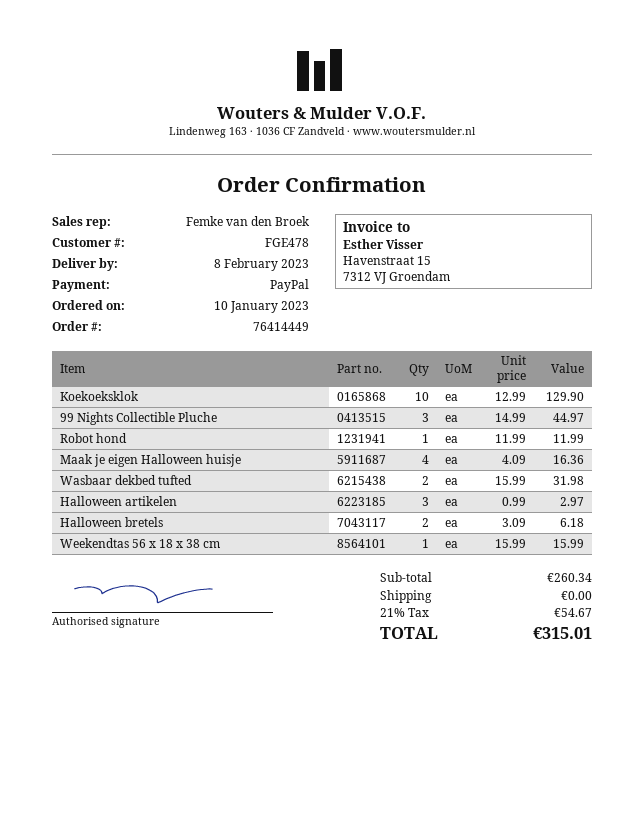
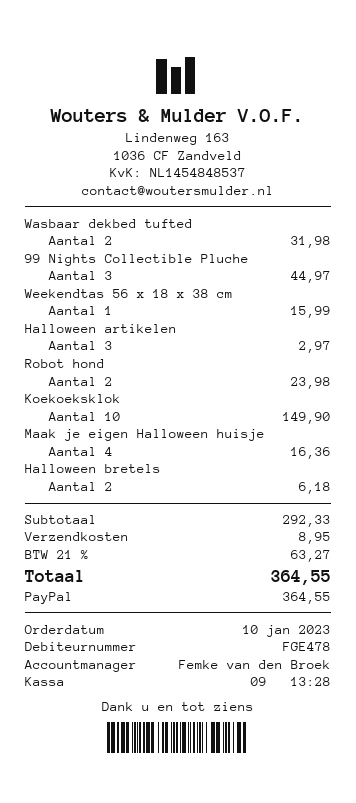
Koekoeksklok: 10 for 129.90 -> 10 for 149.90
Robot hond: 1 for 11.99 -> 2 for 23.98
subtotal: 260.34 -> 292.33
shipping: 0.00 -> 8.95
tax: 21% = 54.67 -> 21% = 63.27
total: 315.01 -> 364.55

